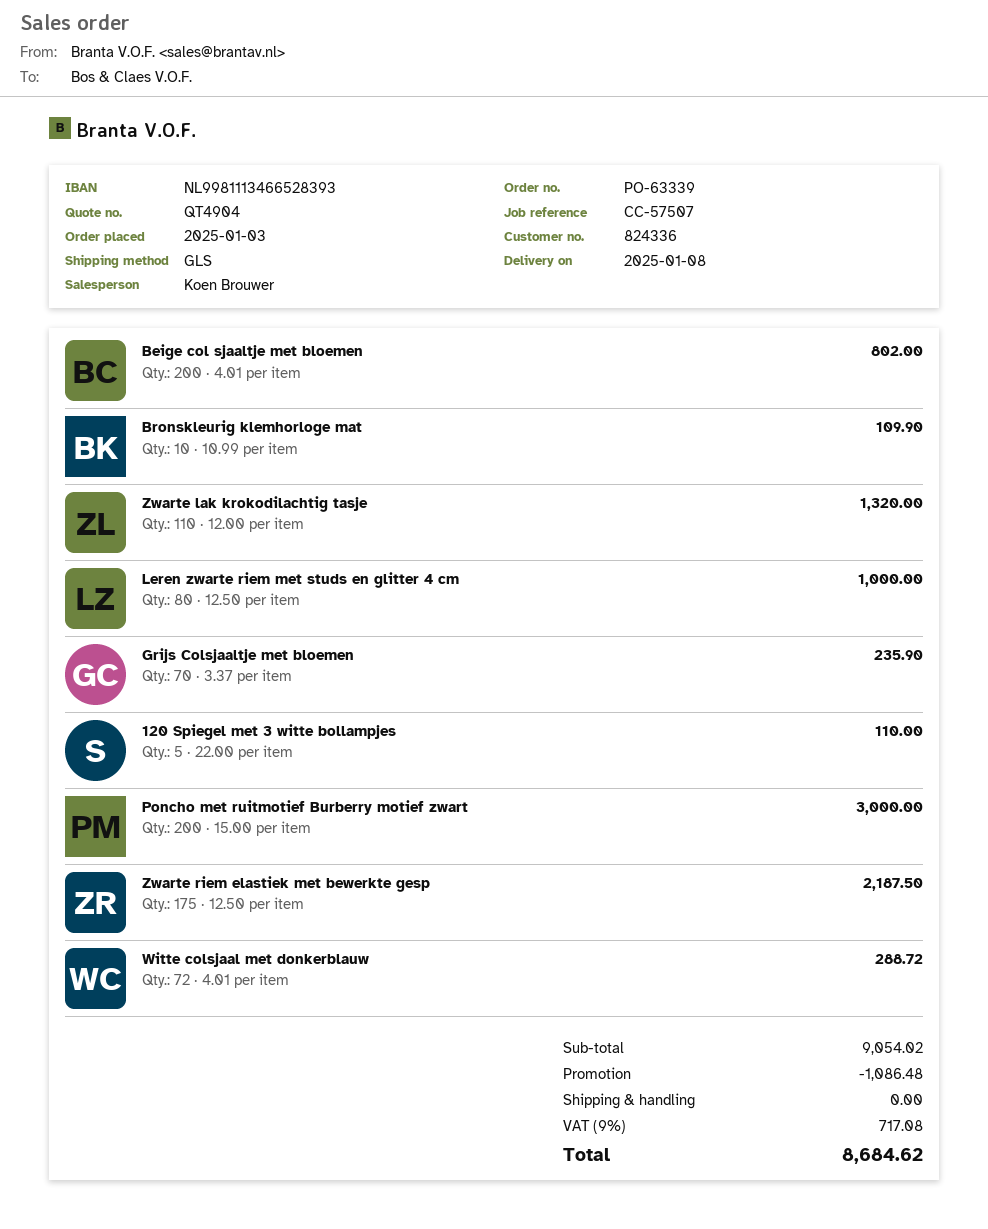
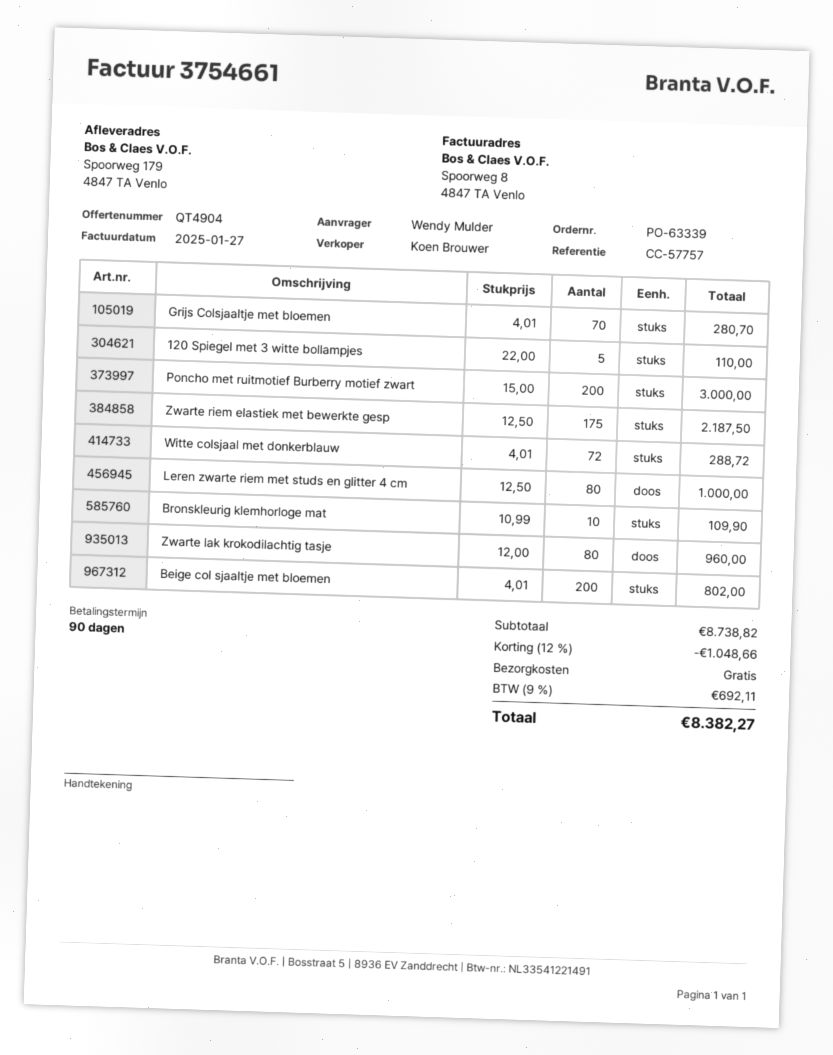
reference: CC-57507 -> CC-57757
Zwarte lak krokodilachtig tasje: 110 x 12.00 = 1320.00 -> 80 x 12.00 = 960.00
Grijs Colsjaaltje met bloemen: 70 x 3.37 = 235.90 -> 70 x 4.01 = 280.70
subtotal: 9054.02 -> 8738.82
discount: 1086.48 -> 1048.66
tax: 9% = 717.08 -> 9% = 692.11
total: 8684.62 -> 8382.27

